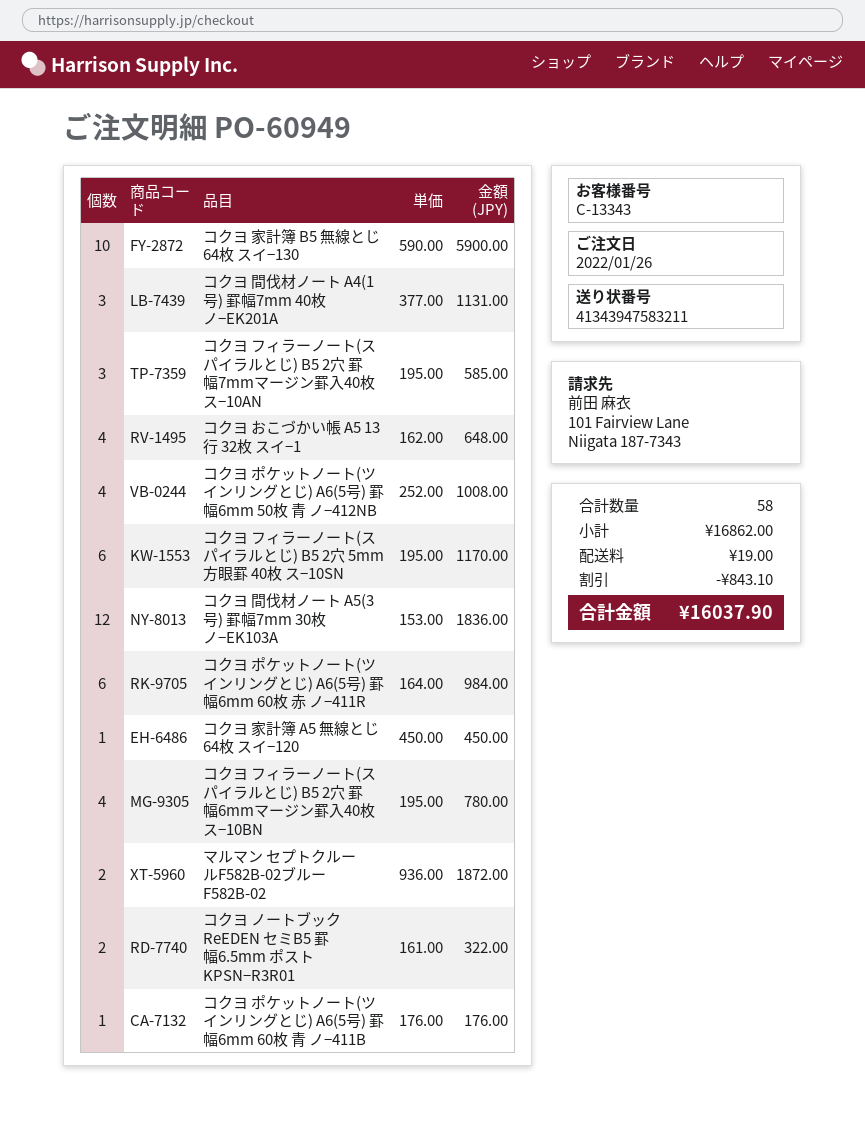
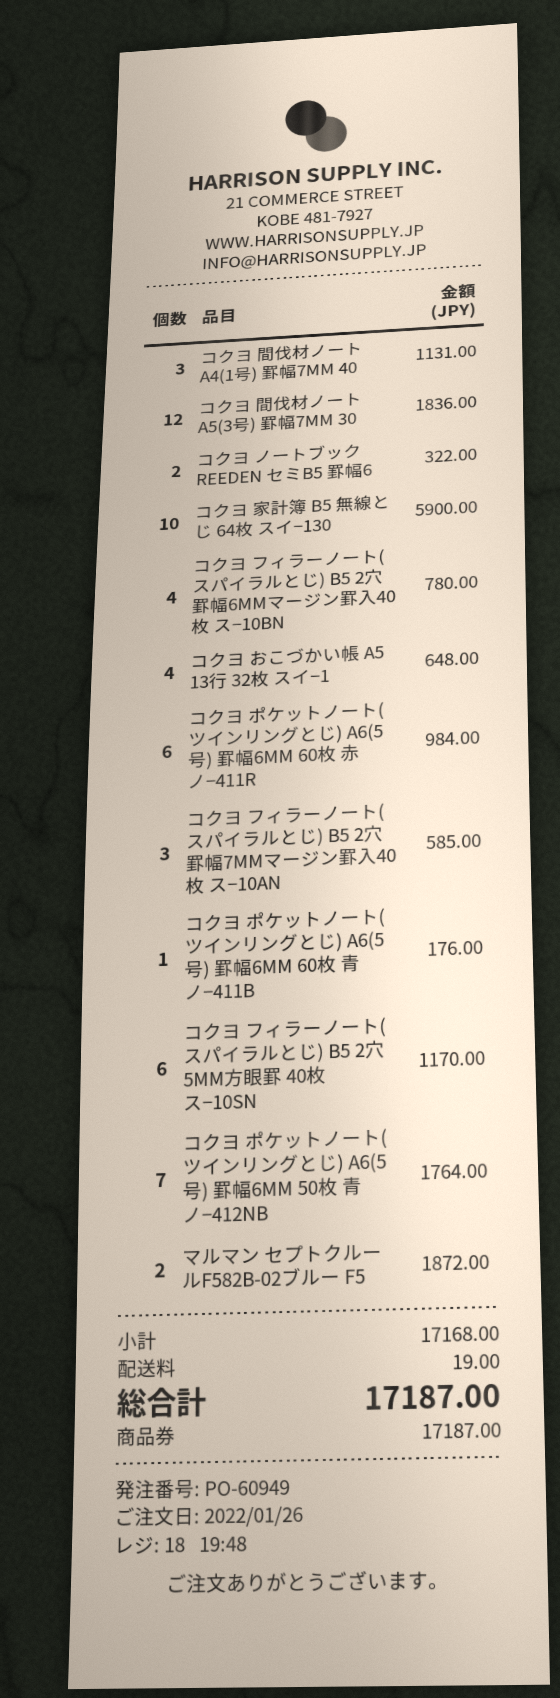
コクヨ ポケットノート(ツインリングとじ) A6(5号) 罫幅6mm 50枚 青 ノ−412NB: 4 for 1008.00 -> 7 for 1764.00
コクヨ 家計簿 A5 無線とじ 64枚 スイ−120: 1 for 450.00 -> none
subtotal: 16862.00 -> 17168.00
discount: 843.10 -> none
total: 16037.90 -> 17187.00

